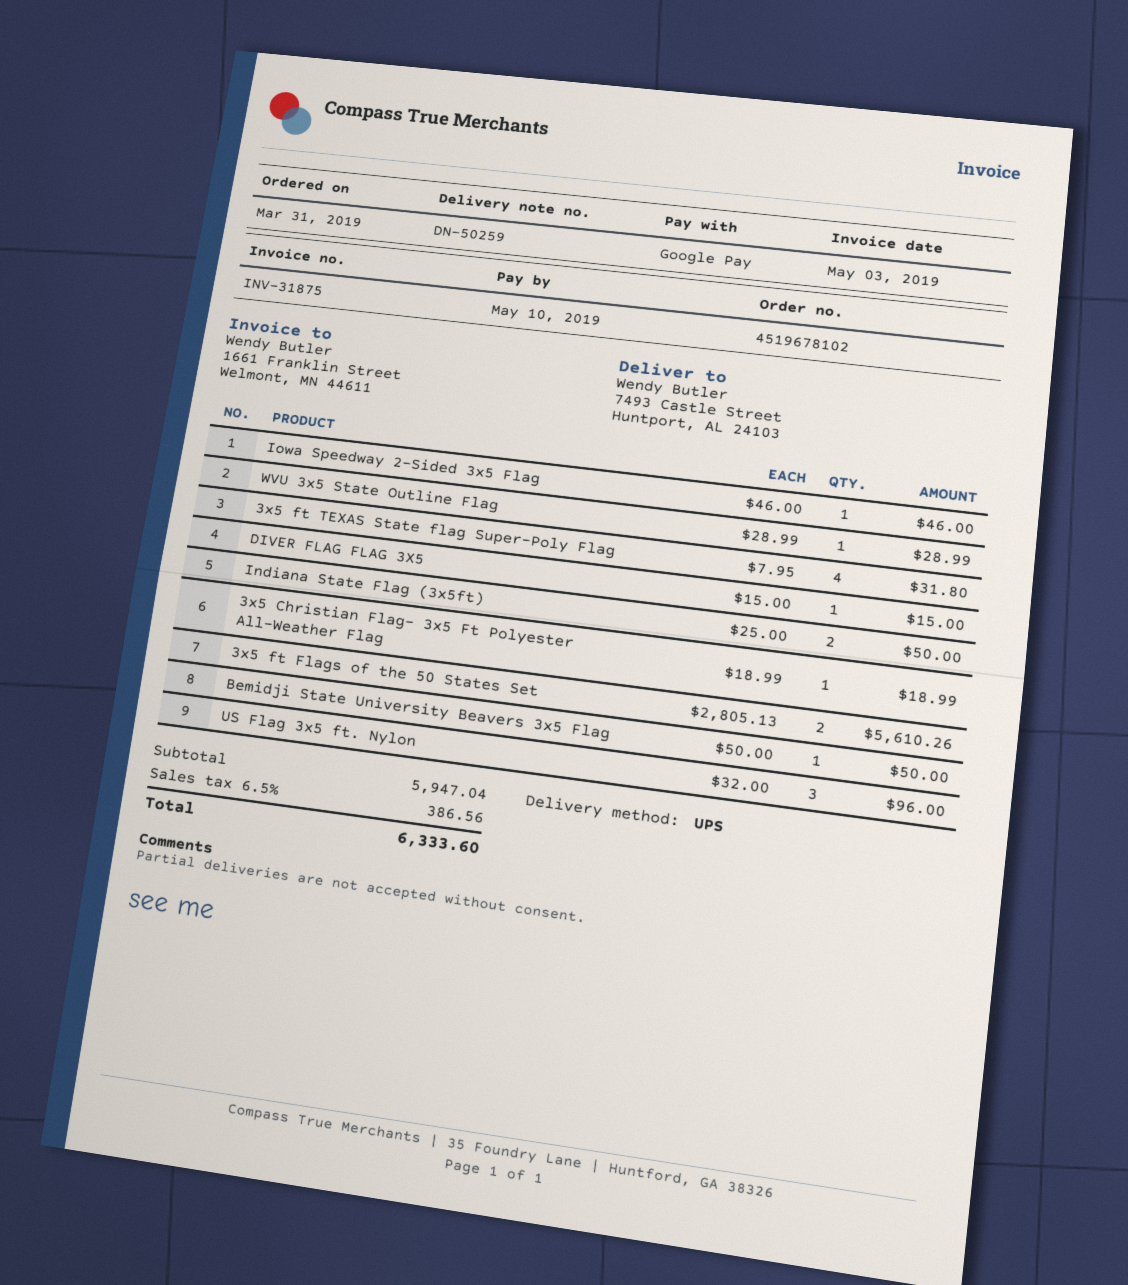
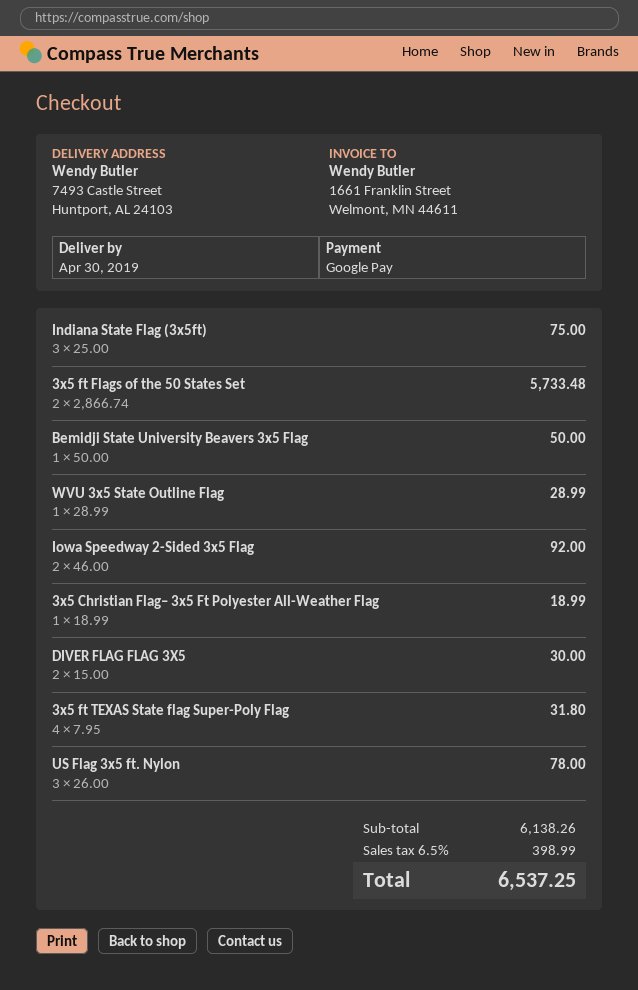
Iowa Speedway 2-Sided 3x5 Flag: 1 x 46.00 = 46.00 -> 2 x 46.00 = 92.00
DIVER FLAG FLAG 3X5: 1 x 15.00 = 15.00 -> 2 x 15.00 = 30.00
Indiana State Flag (3x5ft): 2 x 25.00 = 50.00 -> 3 x 25.00 = 75.00
3x5 ft Flags of the 50 States Set: 2 x 2805.13 = 5610.26 -> 2 x 2866.74 = 5733.48
US Flag 3x5 ft. Nylon: 3 x 32.00 = 96.00 -> 3 x 26.00 = 78.00
subtotal: 5947.04 -> 6138.26
tax: 6.5% = 386.56 -> 6.5% = 398.99
total: 6333.60 -> 6537.25

